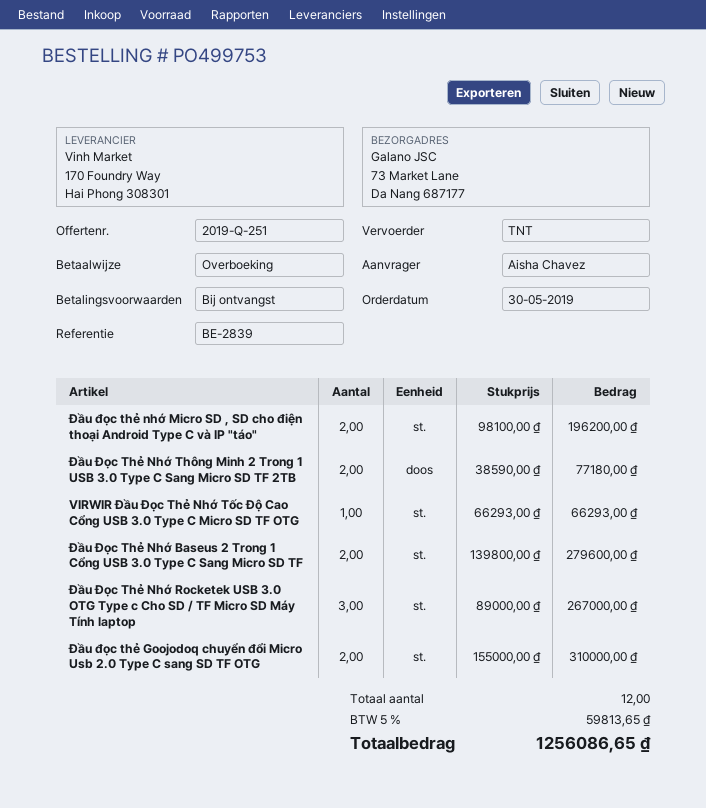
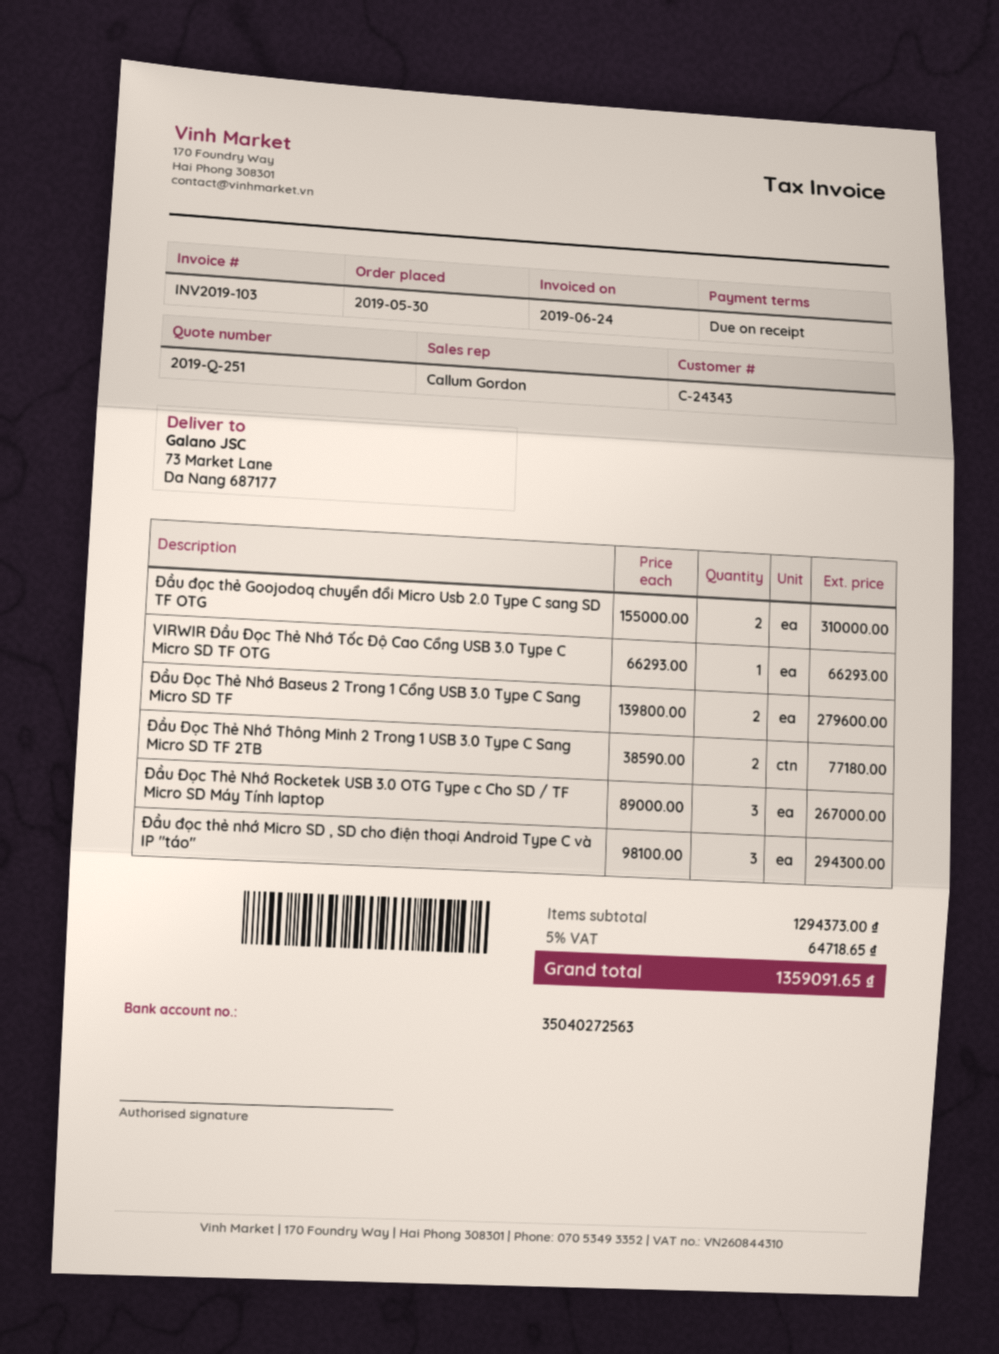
Đầu đọc thẻ nhớ Micro SD , SD cho điện thoại Android Type C và IP "táo": 2 x 98100.00 = 196200.00 -> 3 x 98100.00 = 294300.00
tax: 5% = 59813.65 -> 5% = 64718.65
total: 1256086.65 -> 1359091.65

